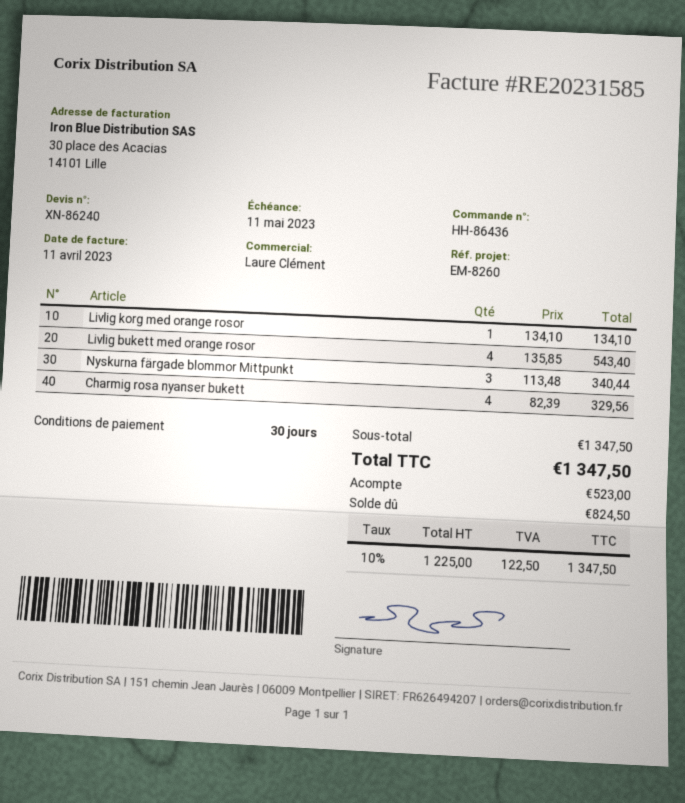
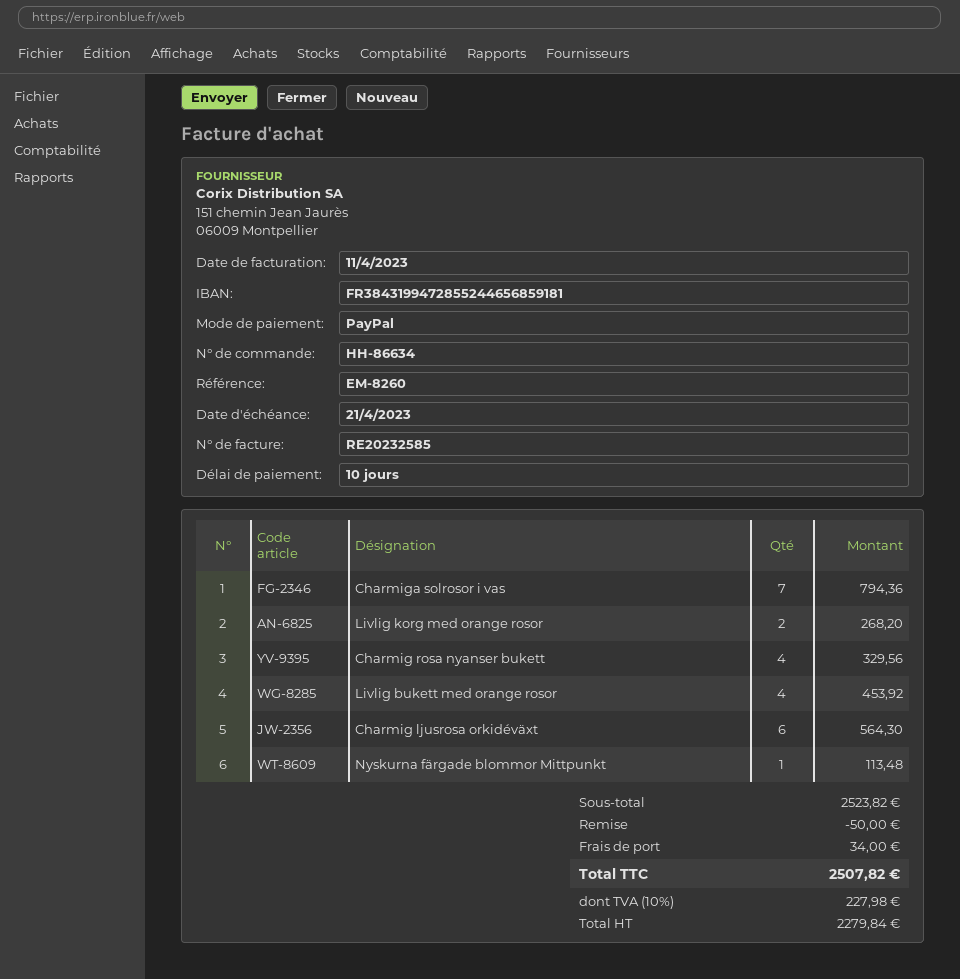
order number: HH-86436 -> HH-86634
invoice number: RE20231585 -> RE20232585
payment terms: 30 days -> 10 days
due date: 2023-05-11 -> 2023-04-21
Livlig korg med orange rosor: 1 for 134.10 -> 2 for 268.20
Livlig bukett med orange rosor: 4 for 543.40 -> 4 for 453.92
Nyskurna färgade blommor Mittpunkt: 3 for 340.44 -> 1 for 113.48
Charmiga solrosor i vas: none -> 7 for 794.36
Charmig ljusrosa orkidéväxt: none -> 6 for 564.30
subtotal: 1347.50 -> 2523.82
discount: none -> 50.00
shipping: none -> 34.00
net: 1225.00 -> 2279.84
tax: 10% = 122.50 -> 10% = 227.98
total: 1347.50 -> 2507.82

